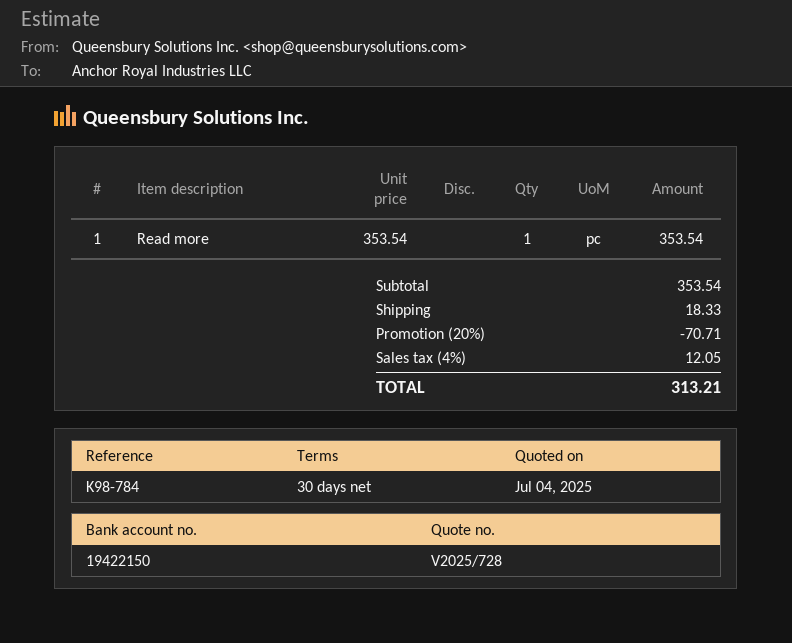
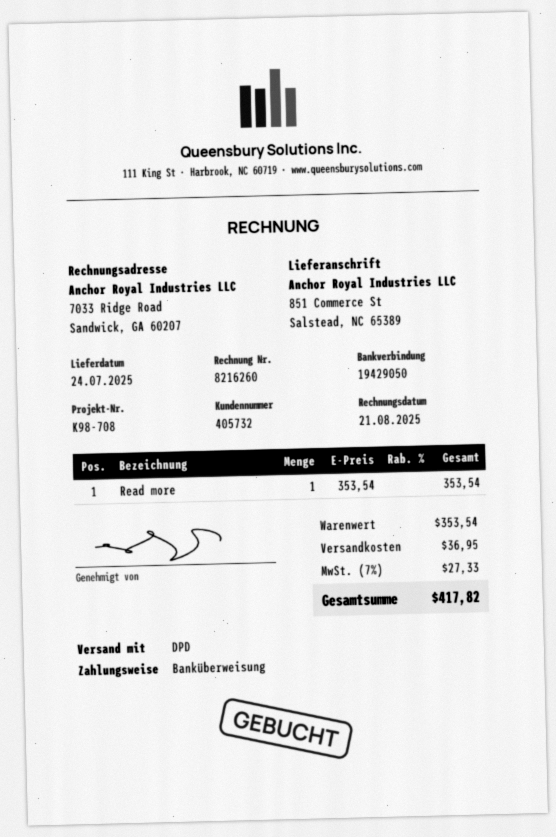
reference: K98-784 -> K98-708
bank account: 19422150 -> 19429050
discount: 20% = 70.71 -> none
shipping: 18.33 -> 36.95
tax: 4% = 12.05 -> 7% = 27.33
total: 313.21 -> 417.82

